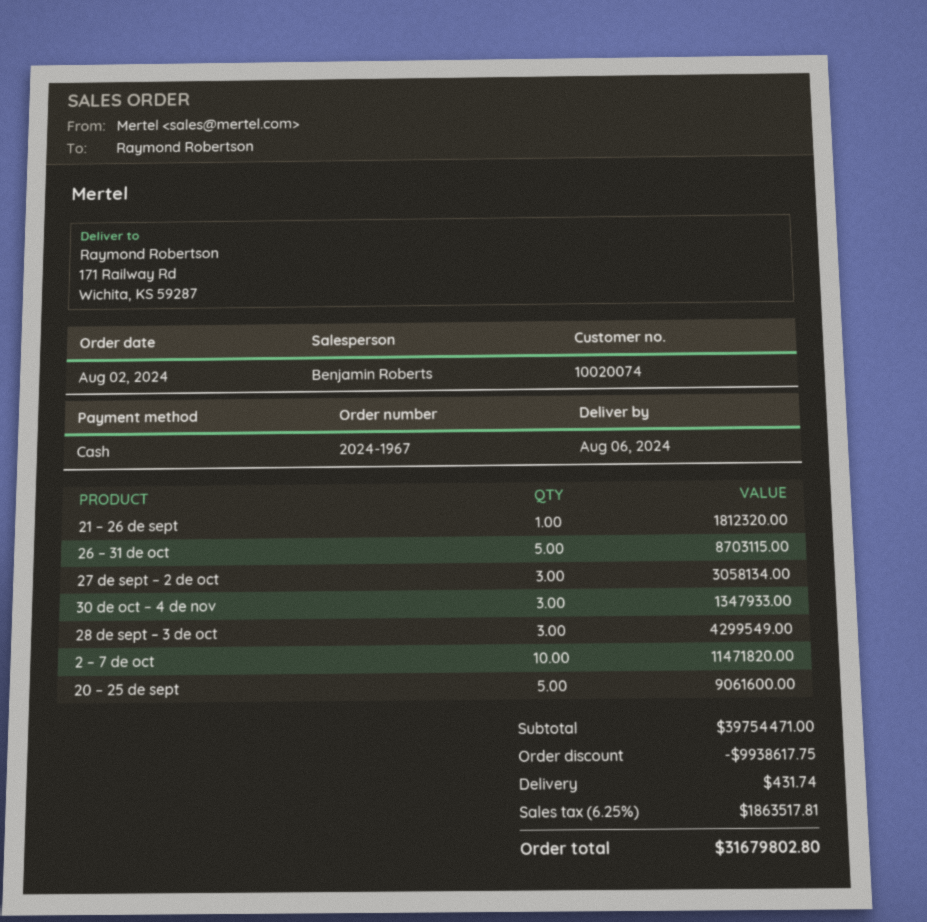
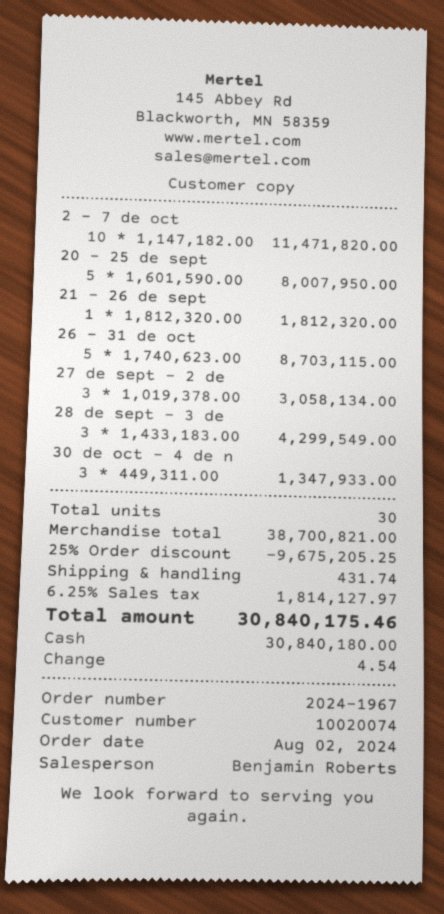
20 – 25 de sept: 5 for 9061600.00 -> 5 for 8007950.00
subtotal: 39754471.00 -> 38700821.00
discount: 9938617.75 -> 9675205.25
tax: 6.25% = 1863517.81 -> 6.25% = 1814127.97
total: 31679802.80 -> 30840175.46

